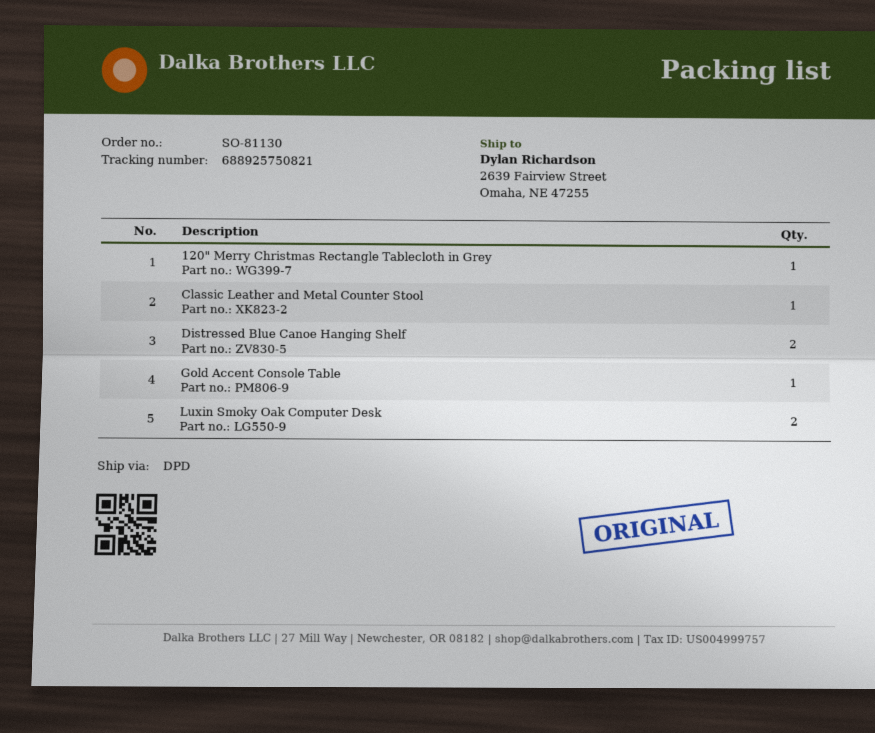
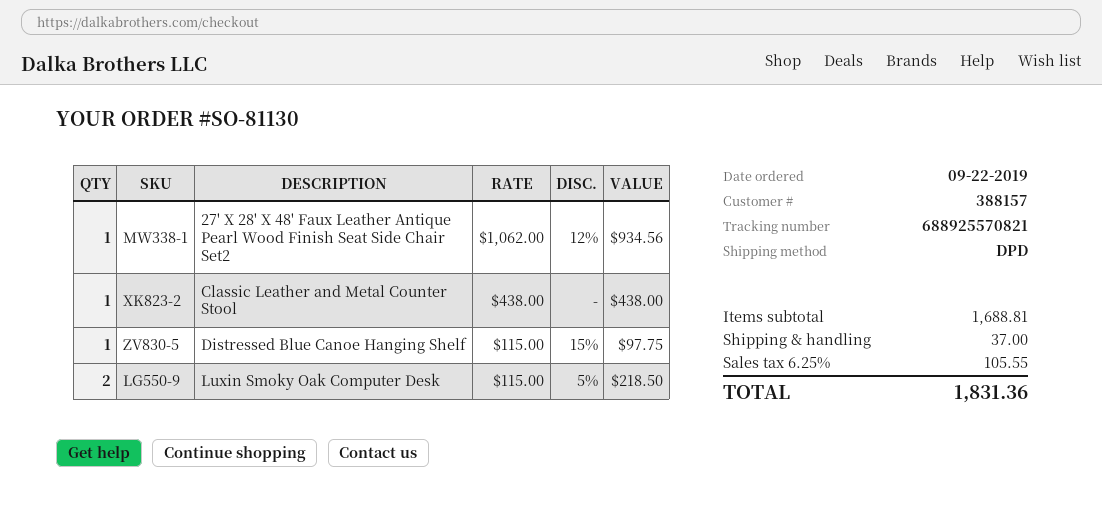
tracking number: 688925750821 -> 688925570821
120" Merry Christmas Rectangle Tablecloth in Grey: 1 -> none
Distressed Blue Canoe Hanging Shelf: 2 -> 1
Gold Accent Console Table: 1 -> none
27' X 28' X 48' Faux Leather Antique Pearl Wood Finish Seat Side Chair Set2: none -> 1

